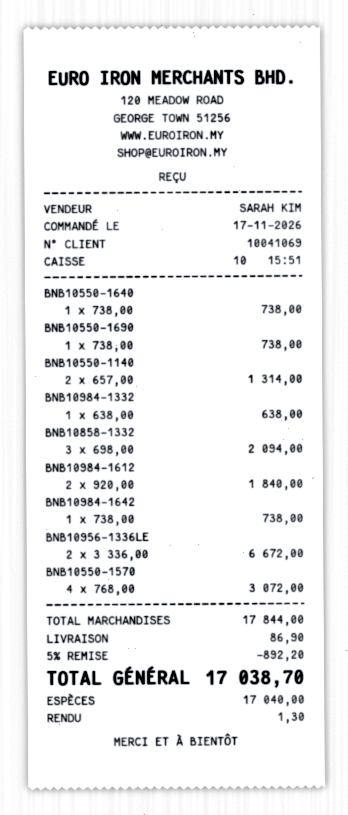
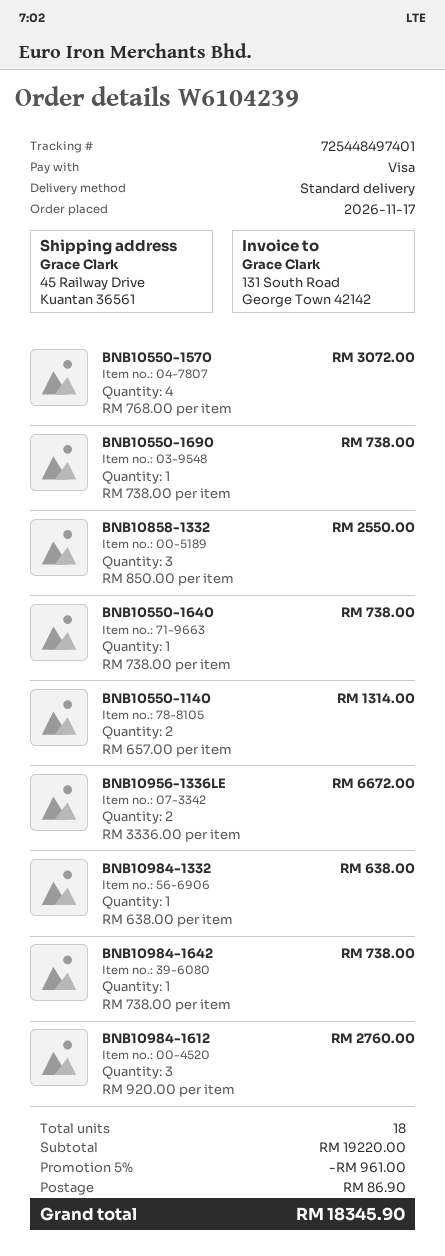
payment method: cash -> Visa
BNB10858-1332: 3 x 698.00 = 2094.00 -> 3 x 850.00 = 2550.00
BNB10984-1612: 2 x 920.00 = 1840.00 -> 3 x 920.00 = 2760.00
subtotal: 17844.00 -> 19220.00
discount: 5% = 892.20 -> 5% = 961.00
total: 17038.70 -> 18345.90

